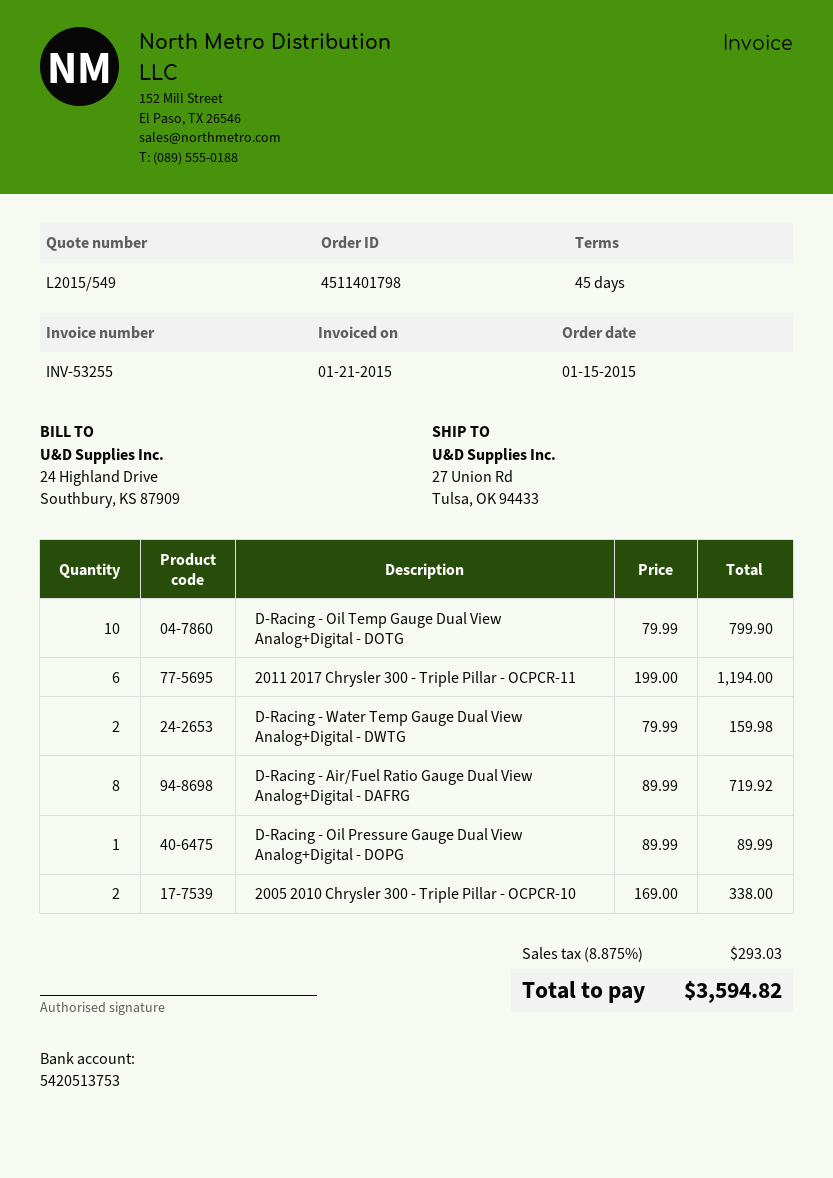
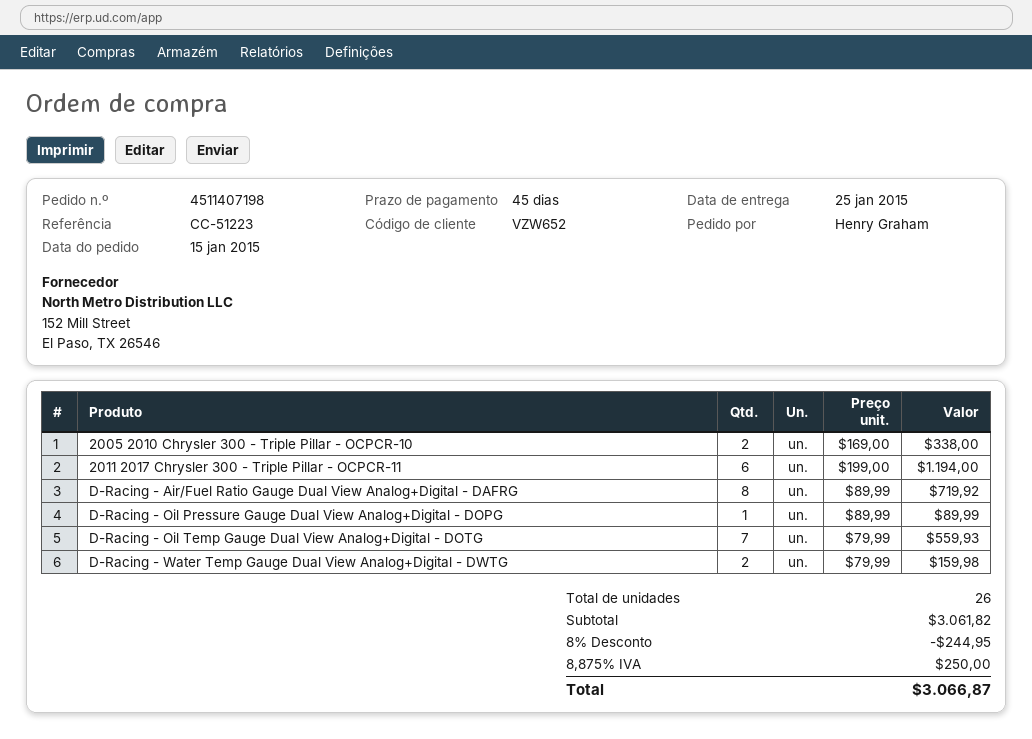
order number: 4511401798 -> 4511407198
D-Racing - Oil Temp Gauge Dual View Analog+Digital - DOTG: 10 x 79.99 = 799.90 -> 7 x 79.99 = 559.93
discount: none -> 8% = 244.95
tax: 8.875% = 293.03 -> 8.875% = 250.00
total: 3594.82 -> 3066.87

